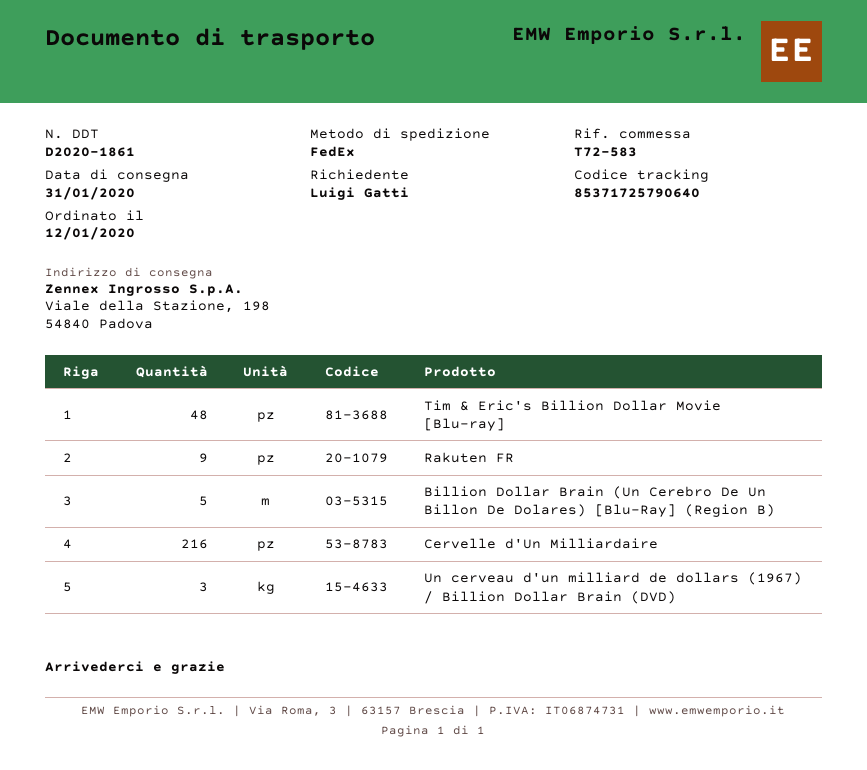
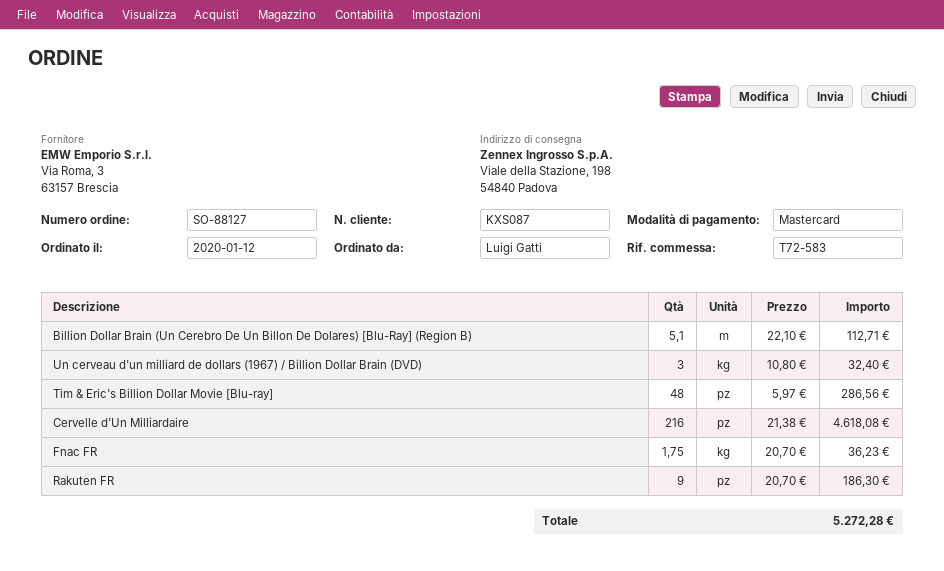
Billion Dollar Brain (Un Cerebro De Un Billon De Dolares) [Blu-Ray] (Region B): 5 -> 5.1
Fnac FR: none -> 1.75

